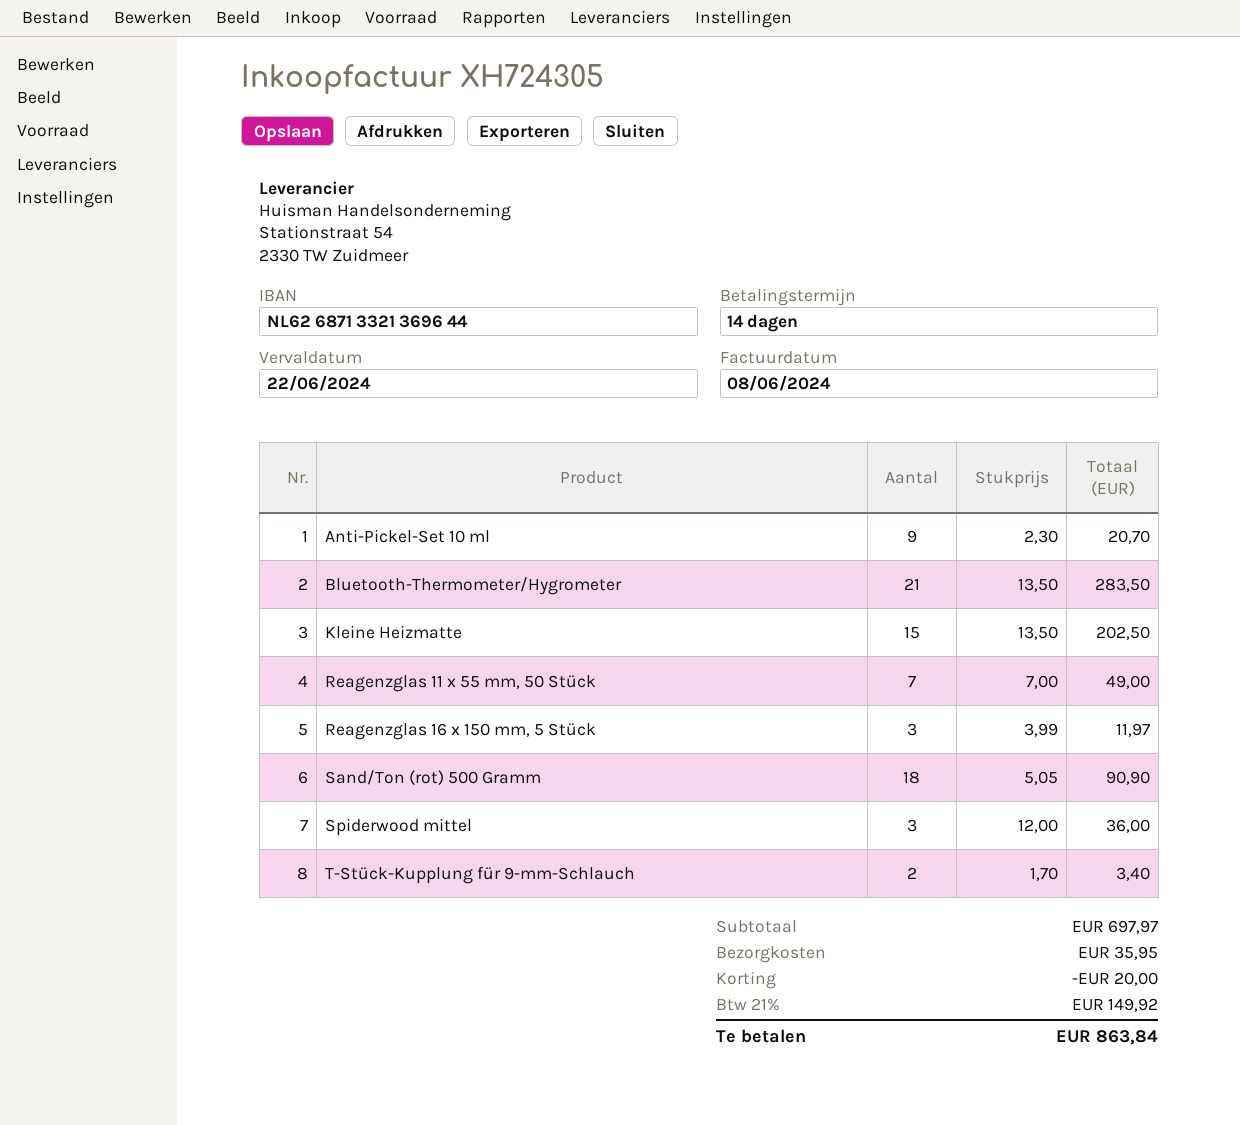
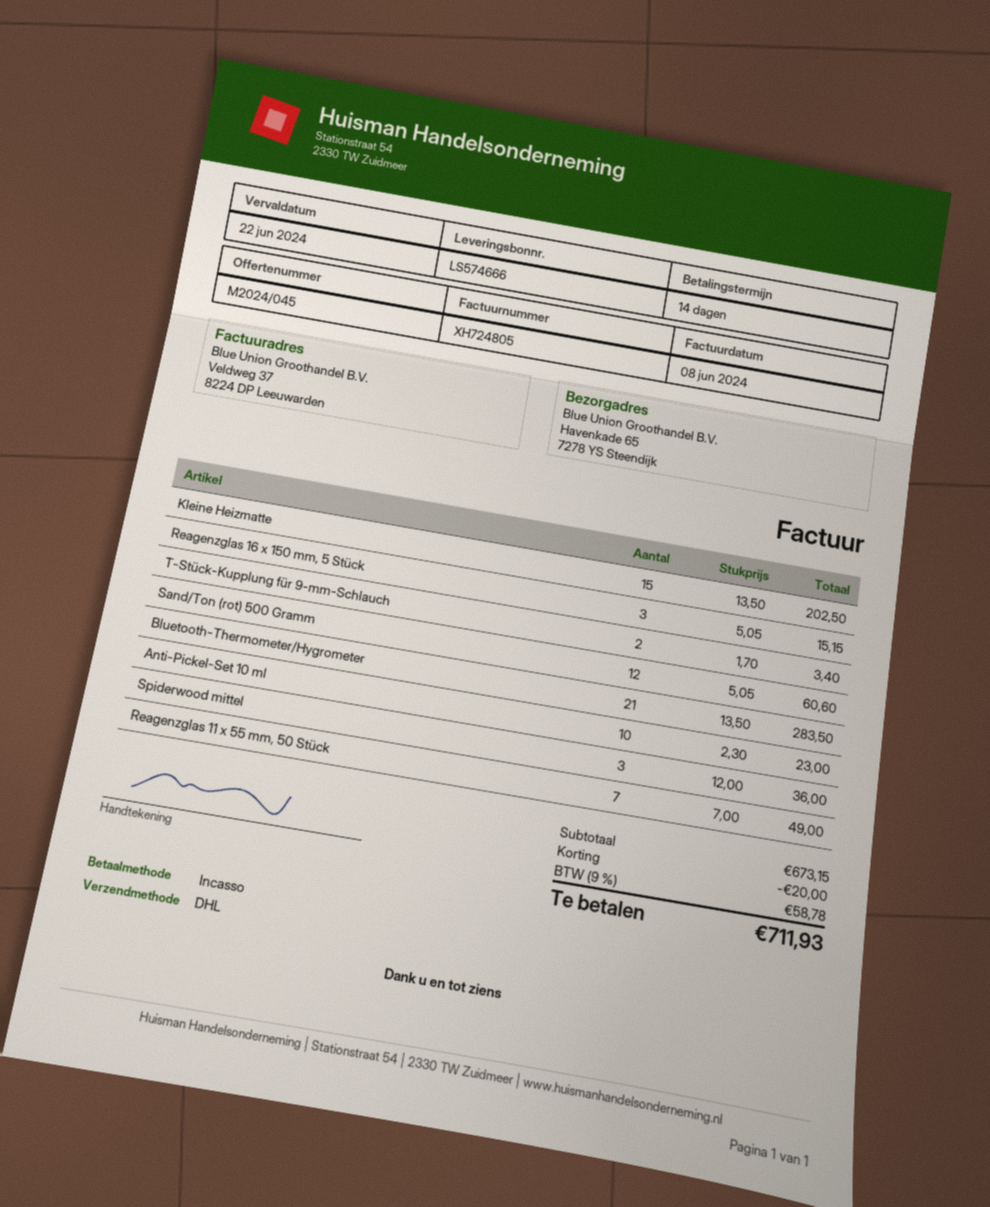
invoice number: XH724305 -> XH724805
Anti-Pickel-Set 10 ml: 9 x 2.30 = 20.70 -> 10 x 2.30 = 23.00
Reagenzglas 16 x 150 mm, 5 Stück: 3 x 3.99 = 11.97 -> 3 x 5.05 = 15.15
Sand/Ton (rot) 500 Gramm: 18 x 5.05 = 90.90 -> 12 x 5.05 = 60.60
subtotal: 697.97 -> 673.15
shipping: 35.95 -> none
tax: 21% = 149.92 -> 9% = 58.78
total: 863.84 -> 711.93

